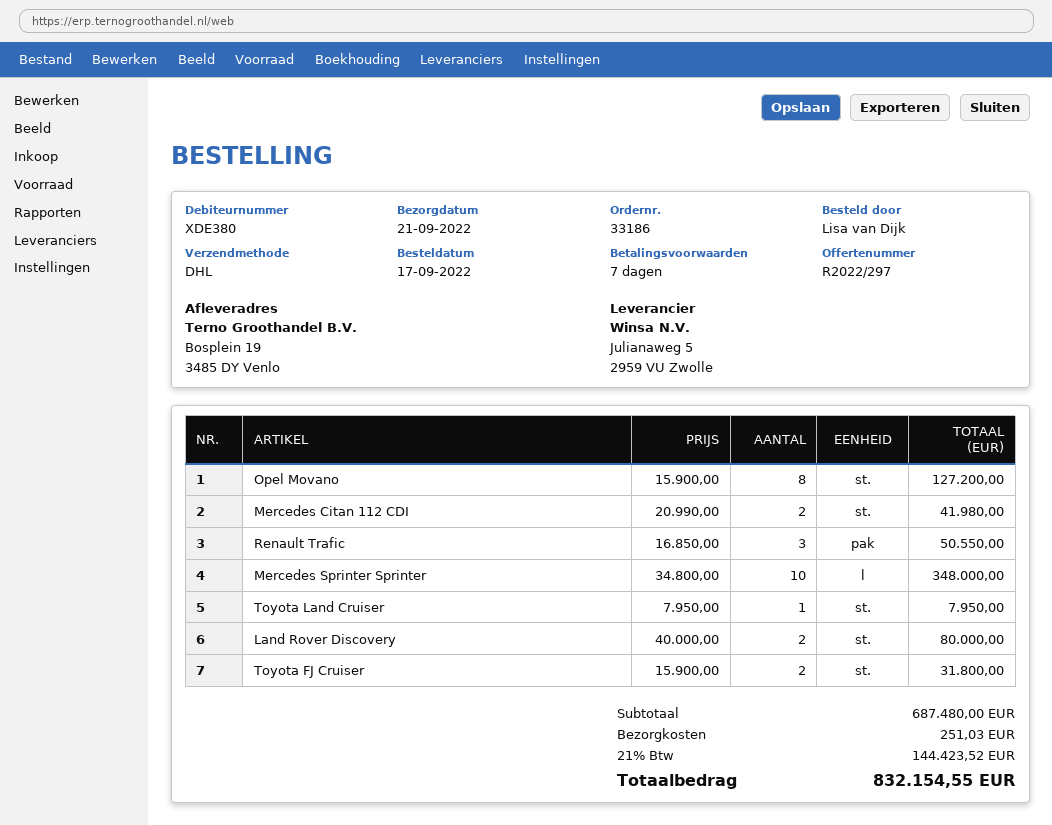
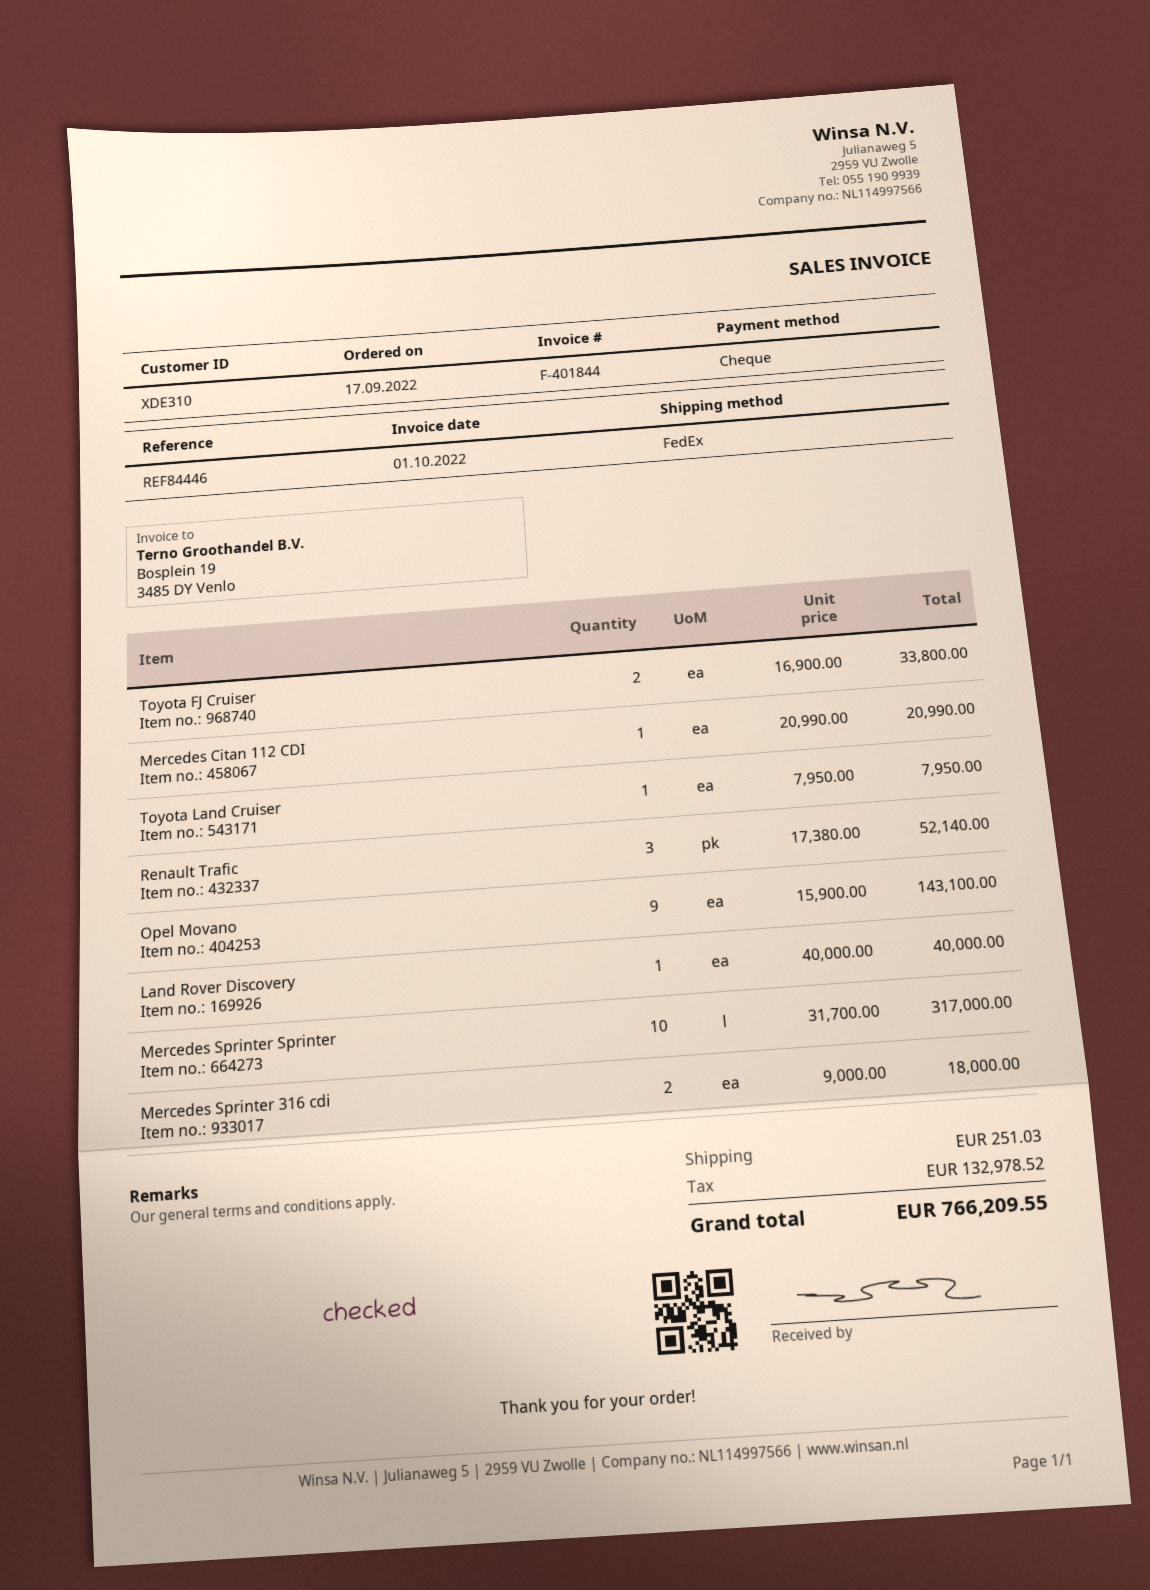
customer number: XDE380 -> XDE310
shipping method: DHL -> FedEx
Opel Movano: 8 x 15900.00 = 127200.00 -> 9 x 15900.00 = 143100.00
Mercedes Citan 112 CDI: 2 x 20990.00 = 41980.00 -> 1 x 20990.00 = 20990.00
Renault Trafic: 3 x 16850.00 = 50550.00 -> 3 x 17380.00 = 52140.00
Mercedes Sprinter Sprinter: 10 x 34800.00 = 348000.00 -> 10 x 31700.00 = 317000.00
Land Rover Discovery: 2 x 40000.00 = 80000.00 -> 1 x 40000.00 = 40000.00
Toyota FJ Cruiser: 2 x 15900.00 = 31800.00 -> 2 x 16900.00 = 33800.00
Mercedes Sprinter 316 cdi: none -> 2 x 9000.00 = 18000.00
tax: 144423.52 -> 132978.52
total: 832154.55 -> 766209.55

